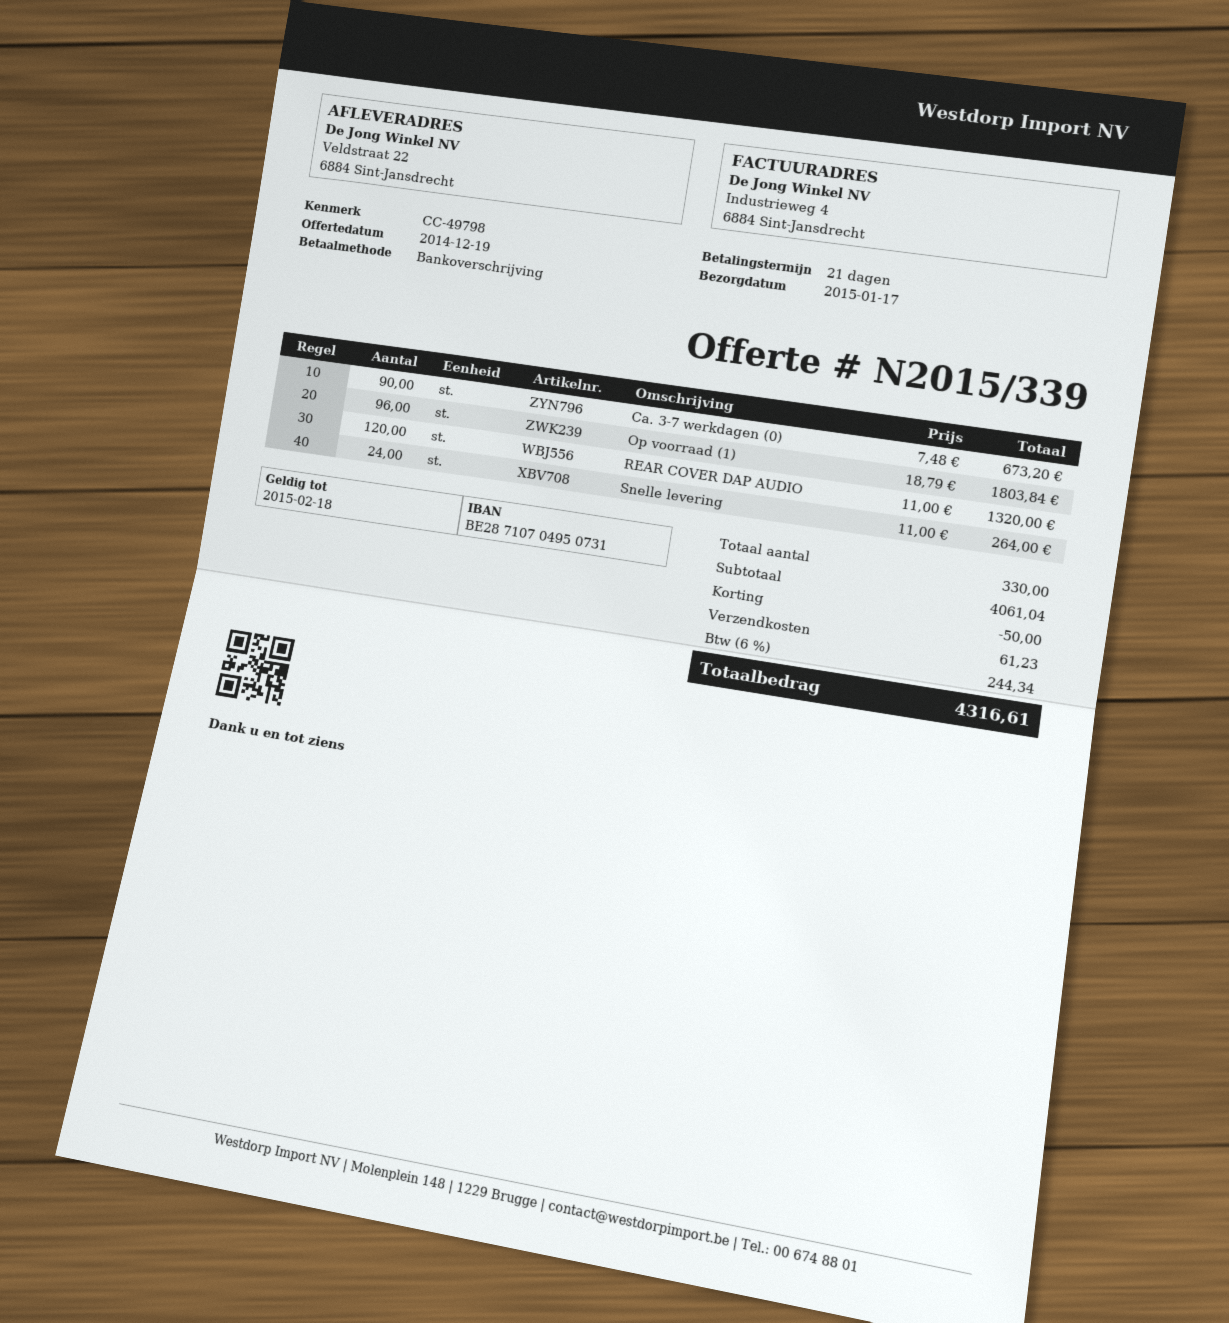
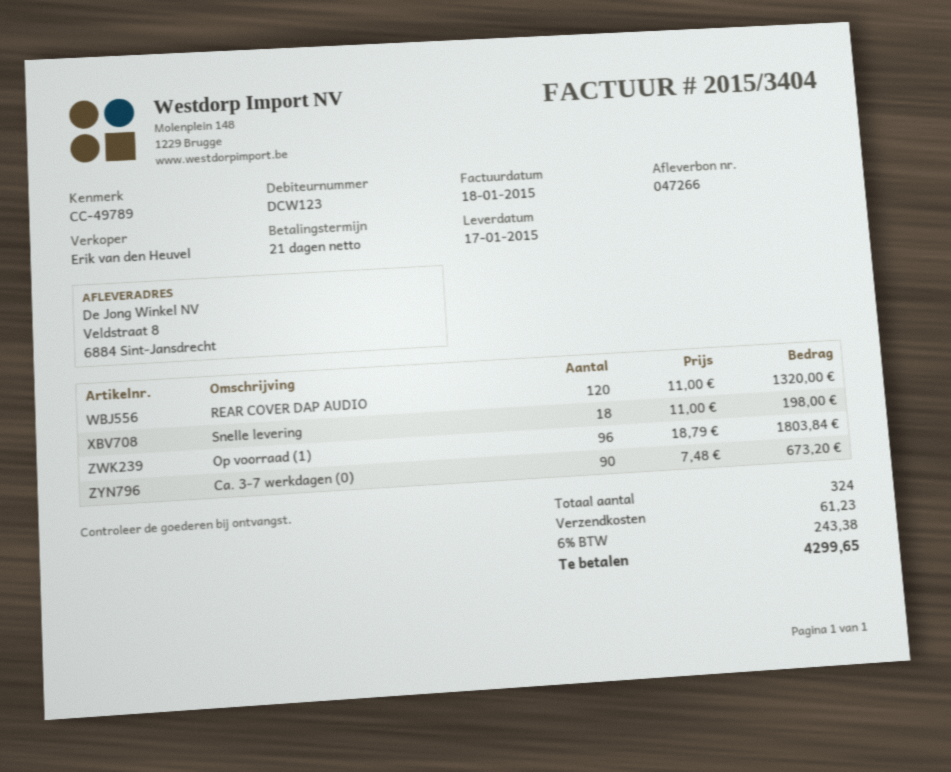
reference: CC-49798 -> CC-49789
ship to: Veldstraat 22, 6884 Sint-Jansdrecht -> Veldstraat 8, 6884 Sint-Jansdrecht
Snelle levering: 24 x 11.00 = 264.00 -> 18 x 11.00 = 198.00
total quantity: 330 -> 324
discount: 50.00 -> none
tax: 6% = 244.34 -> 6% = 243.38
total: 4316.61 -> 4299.65

